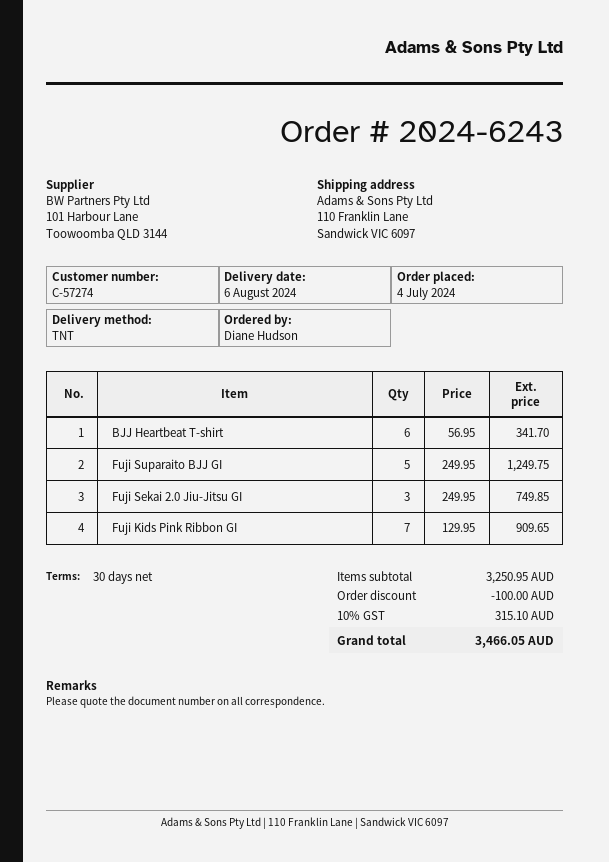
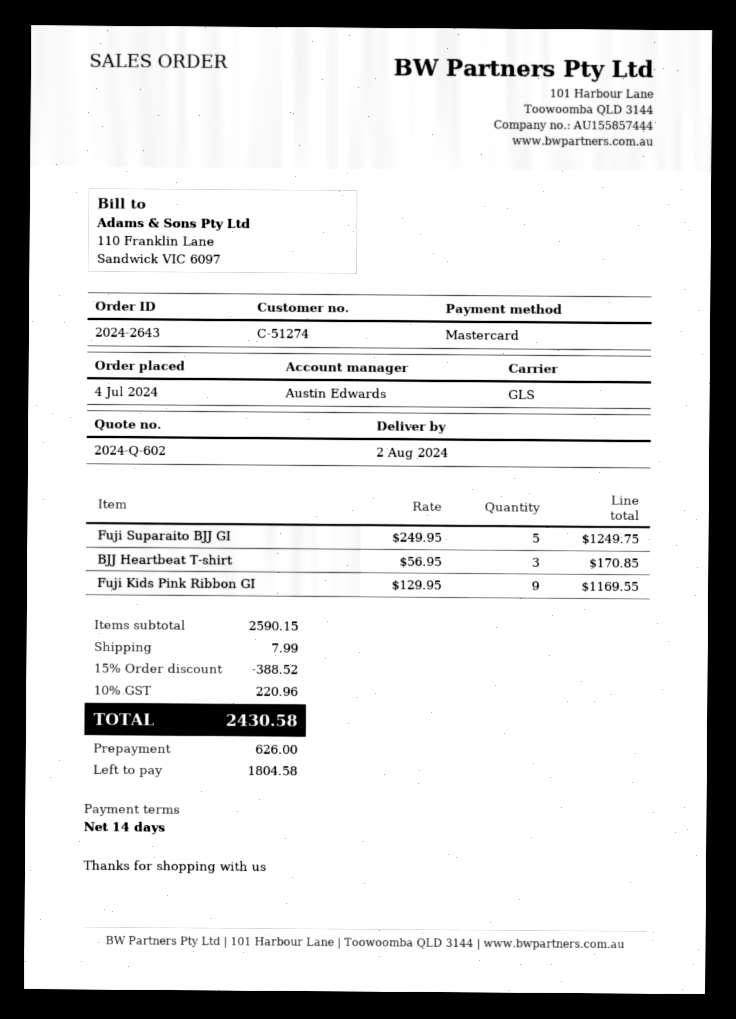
order number: 2024-6243 -> 2024-2643
delivery date: 2024-08-06 -> 2024-08-02
payment terms: 30 days -> 14 days
customer number: C-57274 -> C-51274
shipping method: TNT -> GLS
BJJ Heartbeat T-shirt: 6 x 56.95 = 341.70 -> 3 x 56.95 = 170.85
Fuji Sekai 2.0 Jiu-Jitsu GI: 3 x 249.95 = 749.85 -> none
Fuji Kids Pink Ribbon GI: 7 x 129.95 = 909.65 -> 9 x 129.95 = 1169.55
subtotal: 3250.95 -> 2590.15
discount: 100.00 -> 388.52
shipping: none -> 7.99
tax: 10% = 315.10 -> 10% = 220.96
total: 3466.05 -> 2430.58

